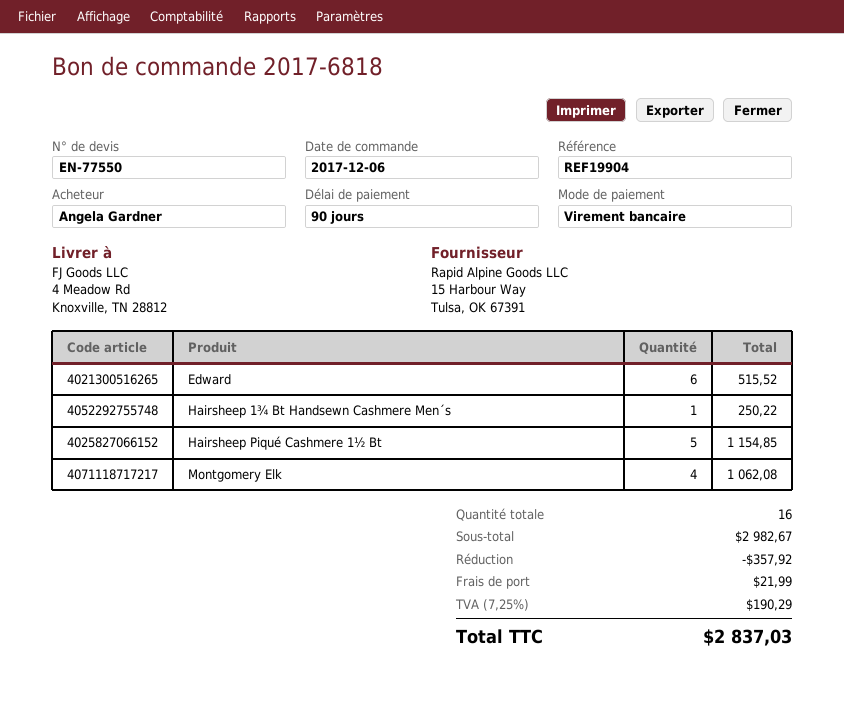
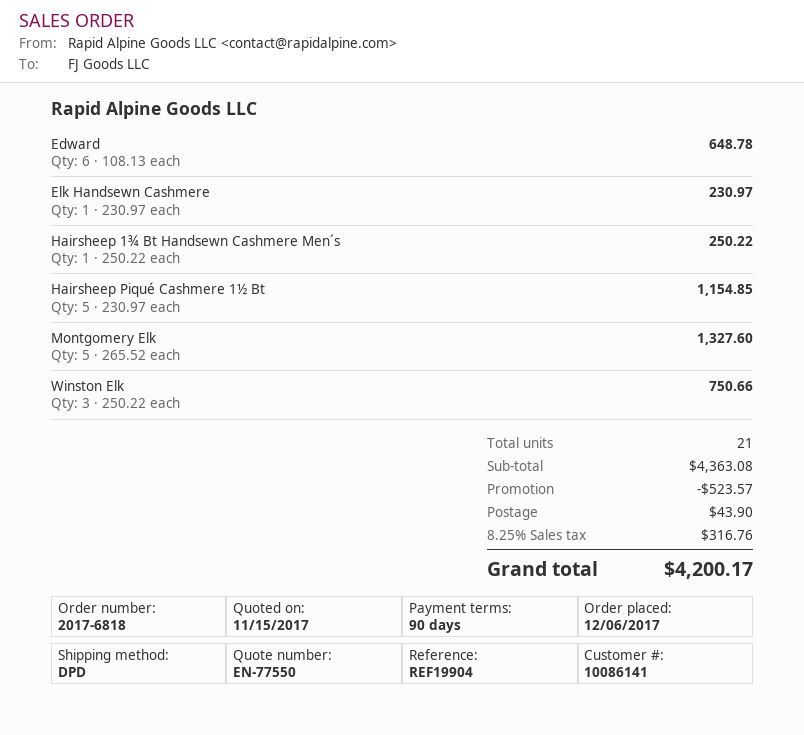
Edward: 6 for 515.52 -> 6 for 648.78
Montgomery Elk: 4 for 1062.08 -> 5 for 1327.60
Elk Handsewn Cashmere: none -> 1 for 230.97
Winston Elk: none -> 3 for 750.66
total quantity: 16 -> 21
subtotal: 2982.67 -> 4363.08
discount: 357.92 -> 523.57
shipping: 21.99 -> 43.90
tax: 7.25% = 190.29 -> 8.25% = 316.76
total: 2837.03 -> 4200.17

